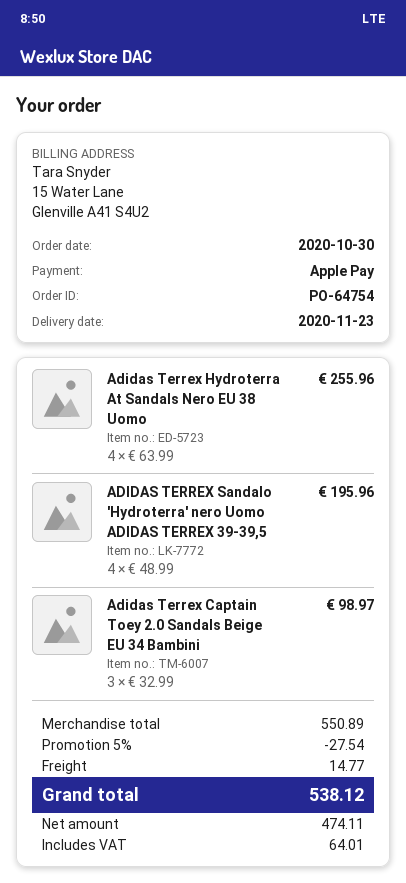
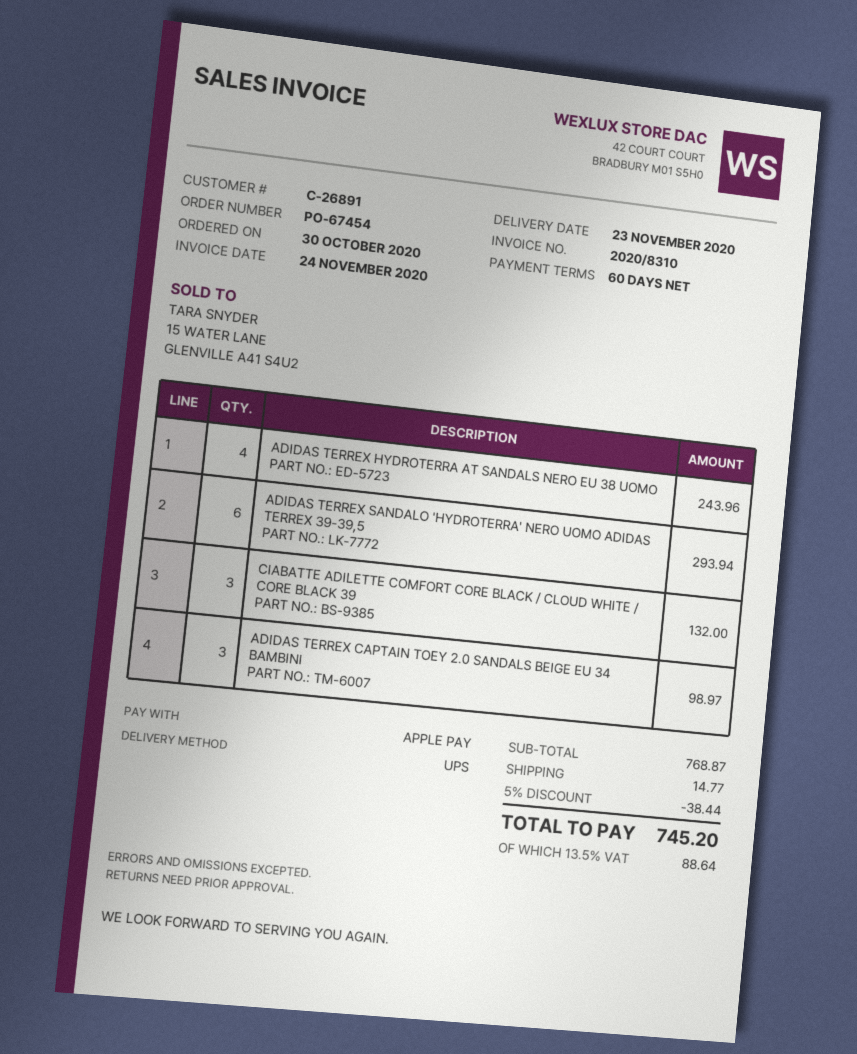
order number: PO-64754 -> PO-67454
Adidas Terrex Hydroterra At Sandals Nero EU 38 Uomo: 4 for 255.96 -> 4 for 243.96
ADIDAS TERREX Sandalo 'Hydroterra' nero Uomo ADIDAS TERREX 39-39,5: 4 for 195.96 -> 6 for 293.94
CIABATTE ADILETTE COMFORT CORE BLACK / CLOUD WHITE / CORE BLACK 39: none -> 3 for 132.00
subtotal: 550.89 -> 768.87
discount: 5% = 27.54 -> 5% = 38.44
tax: 64.01 -> 88.64
total: 538.12 -> 745.20

